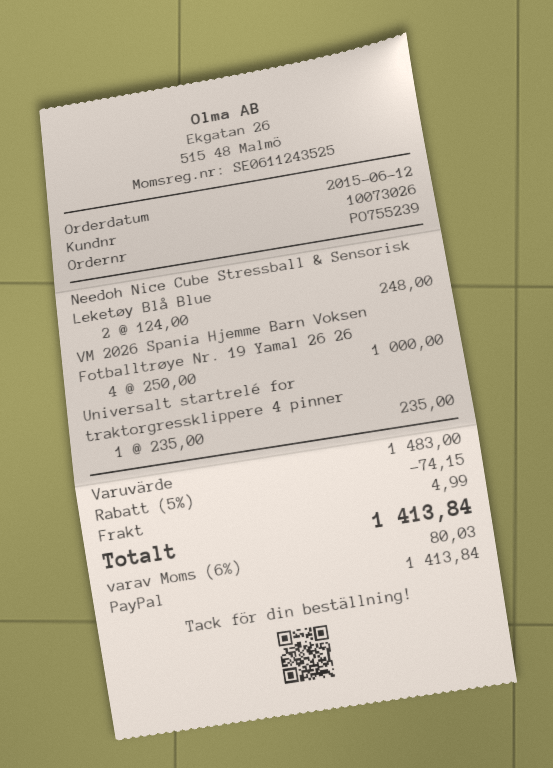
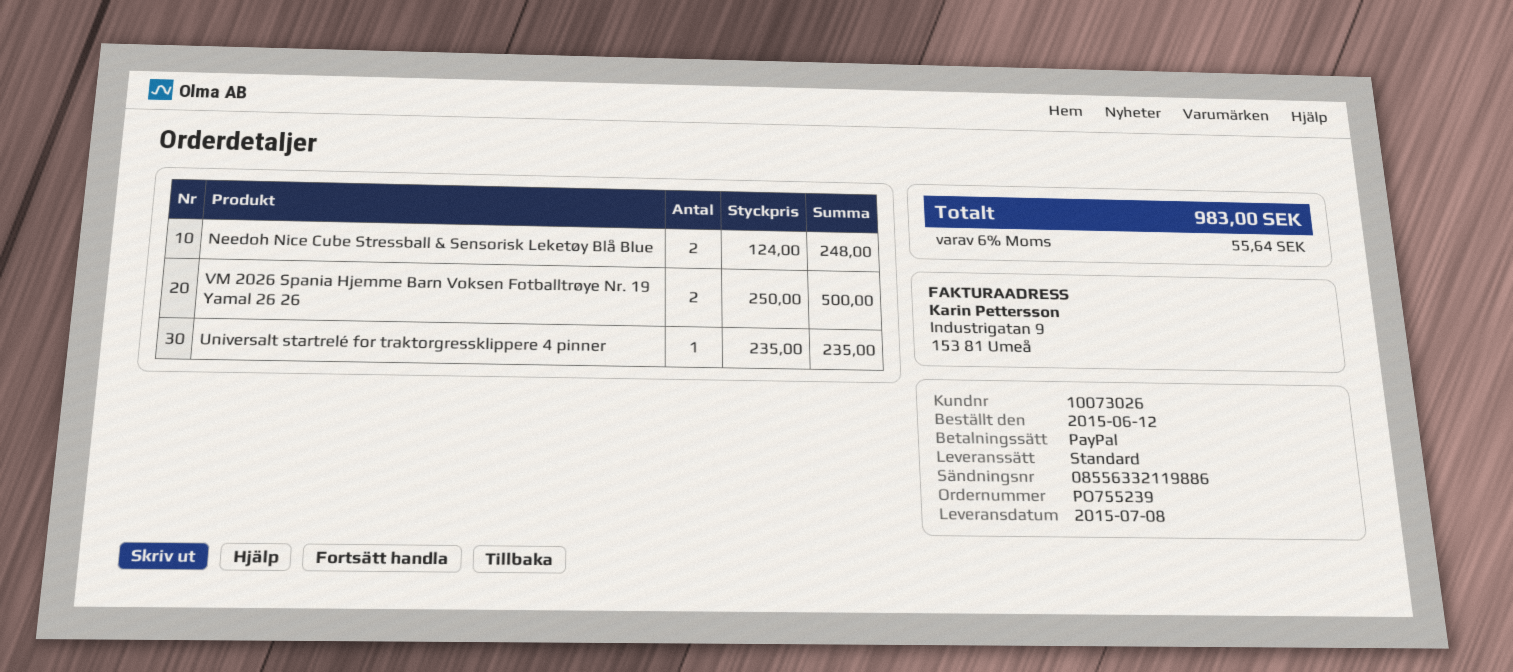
VM 2026 Spania Hjemme Barn Voksen Fotballtrøye Nr. 19 Yamal 26 26: 4 x 250.00 = 1000.00 -> 2 x 250.00 = 500.00
discount: 5% = 74.15 -> none
shipping: 4.99 -> none
tax: 6% = 80.03 -> 6% = 55.64
total: 1413.84 -> 983.00

